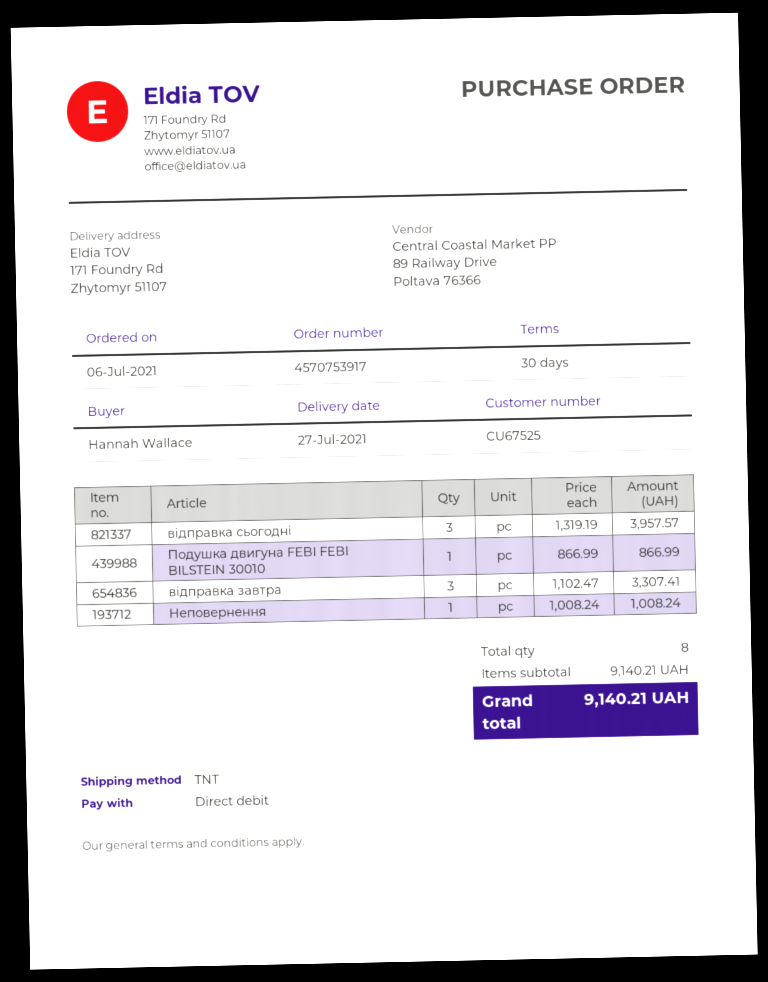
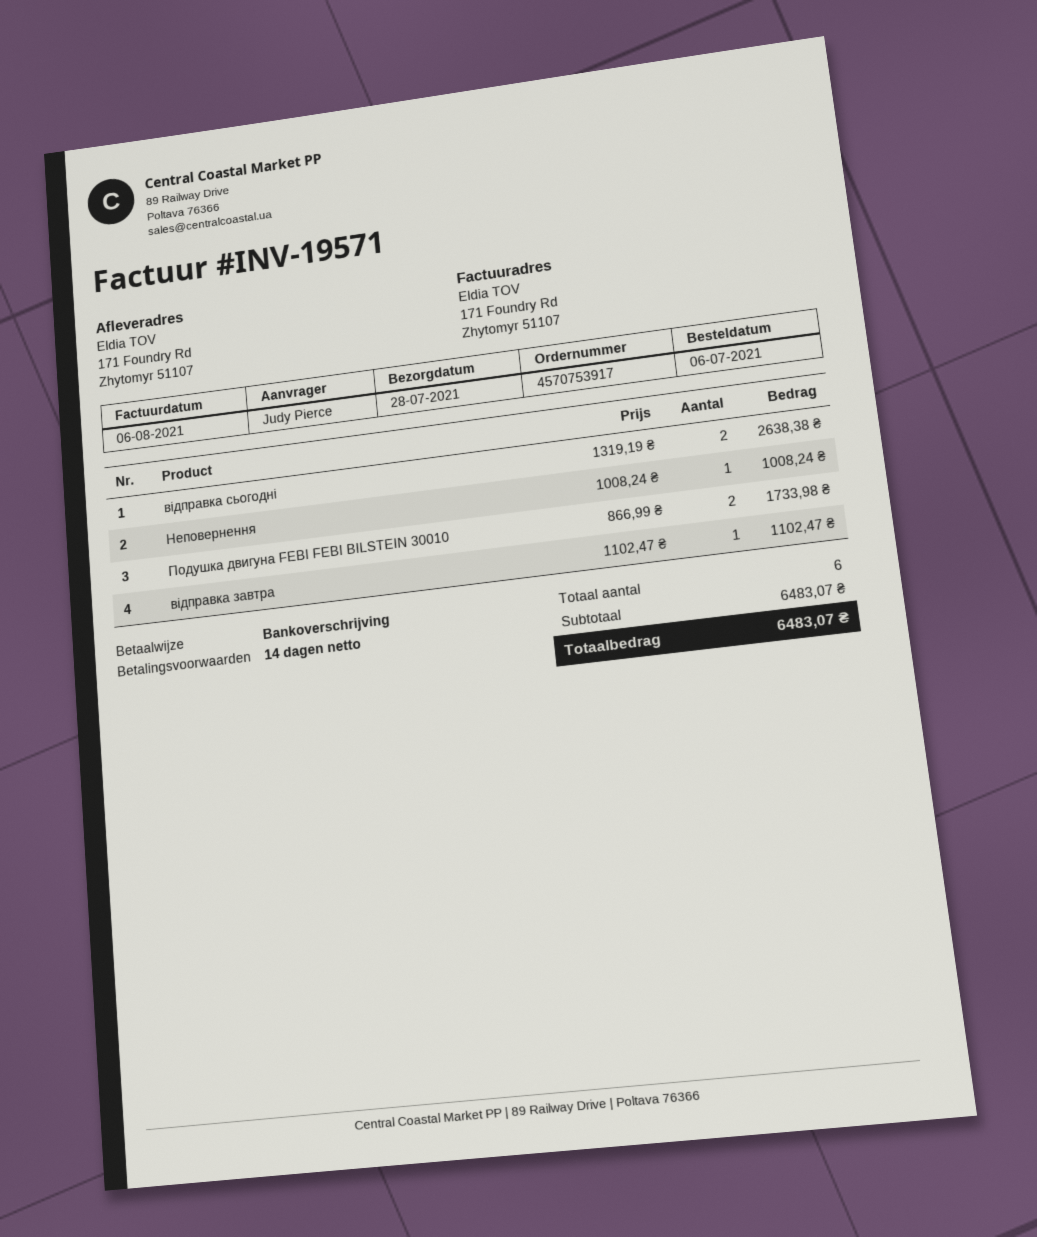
delivery date: 2021-07-27 -> 2021-07-28
payment terms: 30 days -> 14 days
ordered by: Hannah Wallace -> Judy Pierce
payment method: direct debit -> bank transfer
відправка сьогодні: 3 x 1319.19 = 3957.57 -> 2 x 1319.19 = 2638.38
Подушка двигуна FEBI FEBI BILSTEIN 30010: 1 x 866.99 = 866.99 -> 2 x 866.99 = 1733.98
відправка завтра: 3 x 1102.47 = 3307.41 -> 1 x 1102.47 = 1102.47
total quantity: 8 -> 6
subtotal: 9140.21 -> 6483.07
total: 9140.21 -> 6483.07

